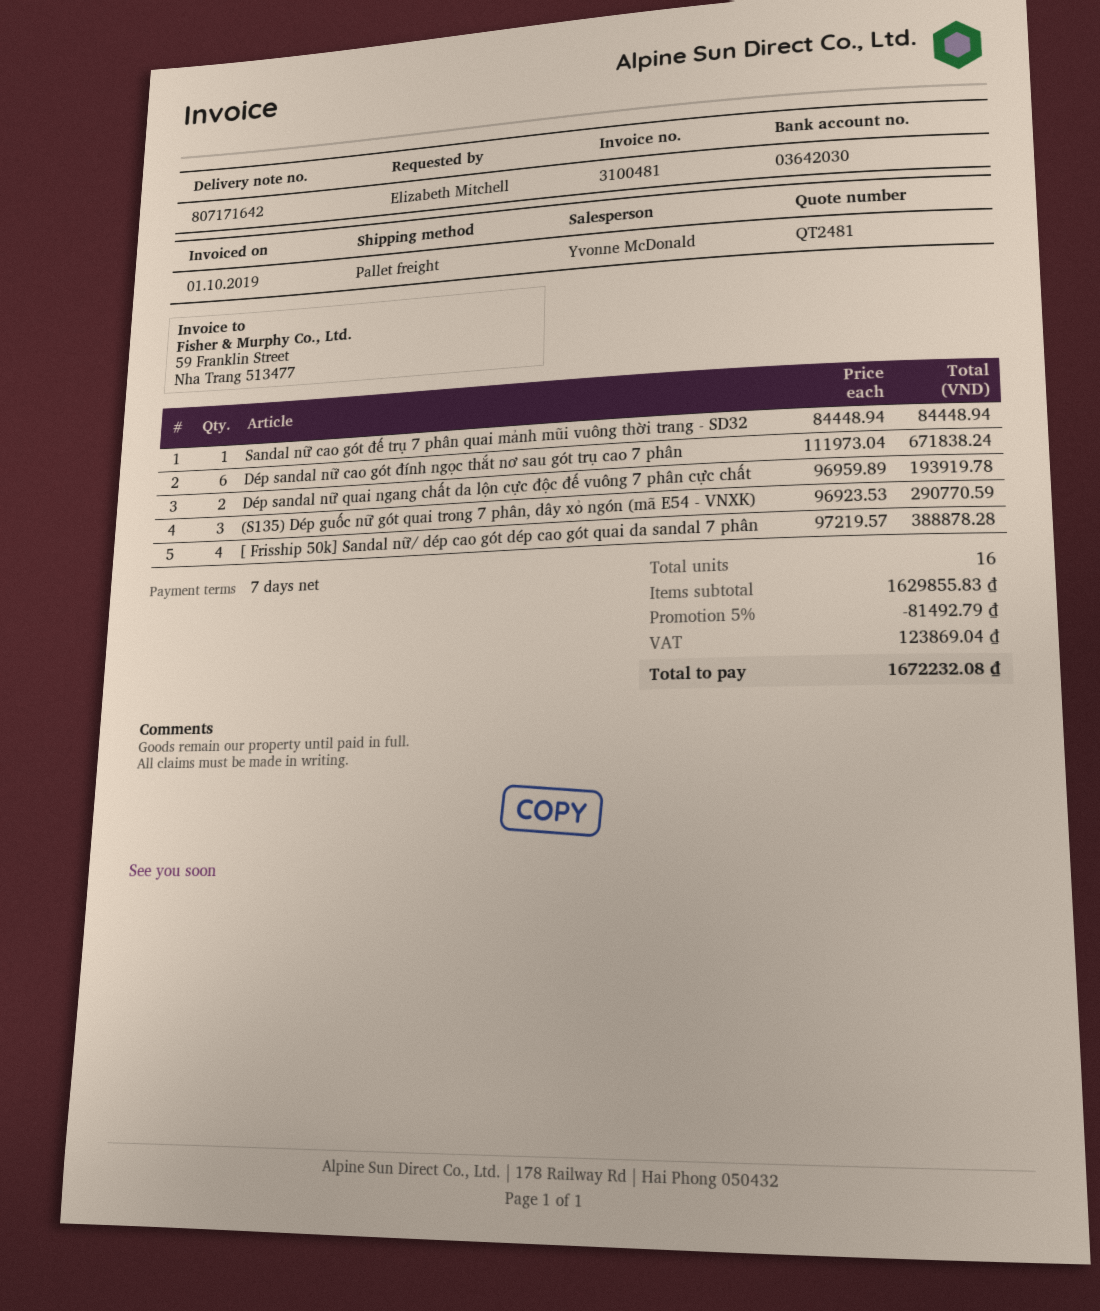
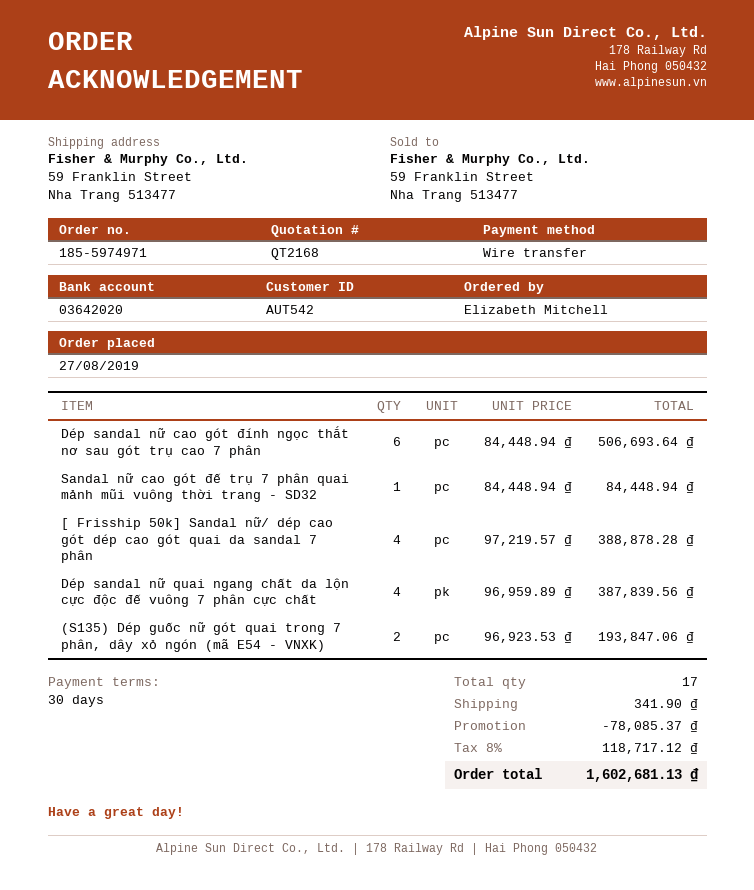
quote number: QT2481 -> QT2168
payment terms: 7 days -> 30 days
bank account: 03642030 -> 03642020
Dép sandal nữ cao gót đính ngọc thắt nơ sau gót trụ cao 7 phân: 6 x 111973.04 = 671838.24 -> 6 x 84448.94 = 506693.64
Dép sandal nữ quai ngang chất da lộn cực độc đế vuông 7 phân cực chất: 2 x 96959.89 = 193919.78 -> 4 x 96959.89 = 387839.56
(S135) Dép guốc nữ gót quai trong 7 phân, dây xỏ ngón (mã E54 - VNXK): 3 x 96923.53 = 290770.59 -> 2 x 96923.53 = 193847.06
total quantity: 16 -> 17
discount: 81492.79 -> 78085.37
shipping: none -> 341.90
tax: 123869.04 -> 118717.12
total: 1672232.08 -> 1602681.13

